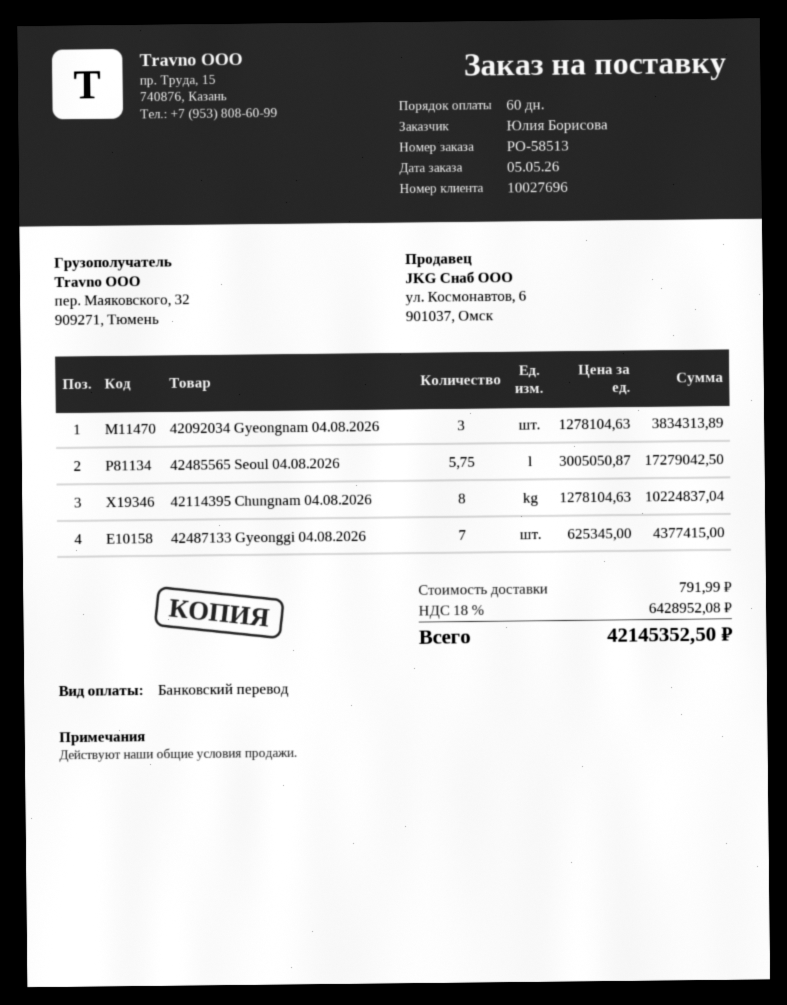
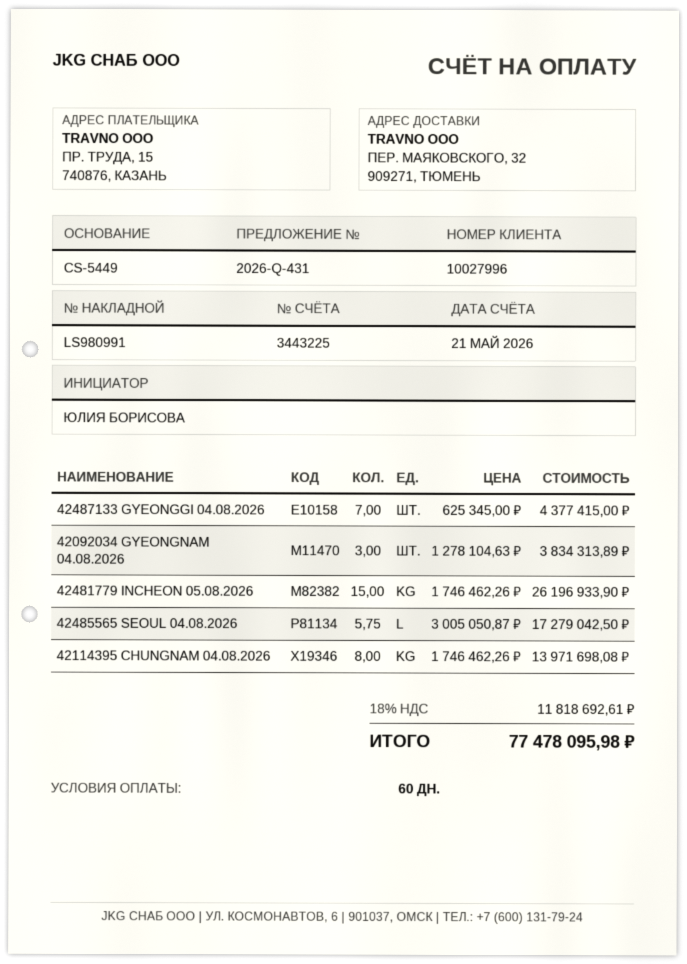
customer number: 10027696 -> 10027996
42114395 Chungnam 04.08.2026: 8 x 1278104.63 = 10224837.04 -> 8 x 1746462.26 = 13971698.08
42481779 INCHEON 05.08.2026: none -> 15 x 1746462.26 = 26196933.90
shipping: 791.99 -> none
tax: 18% = 6428952.08 -> 18% = 11818692.61
total: 42145352.50 -> 77478095.98

